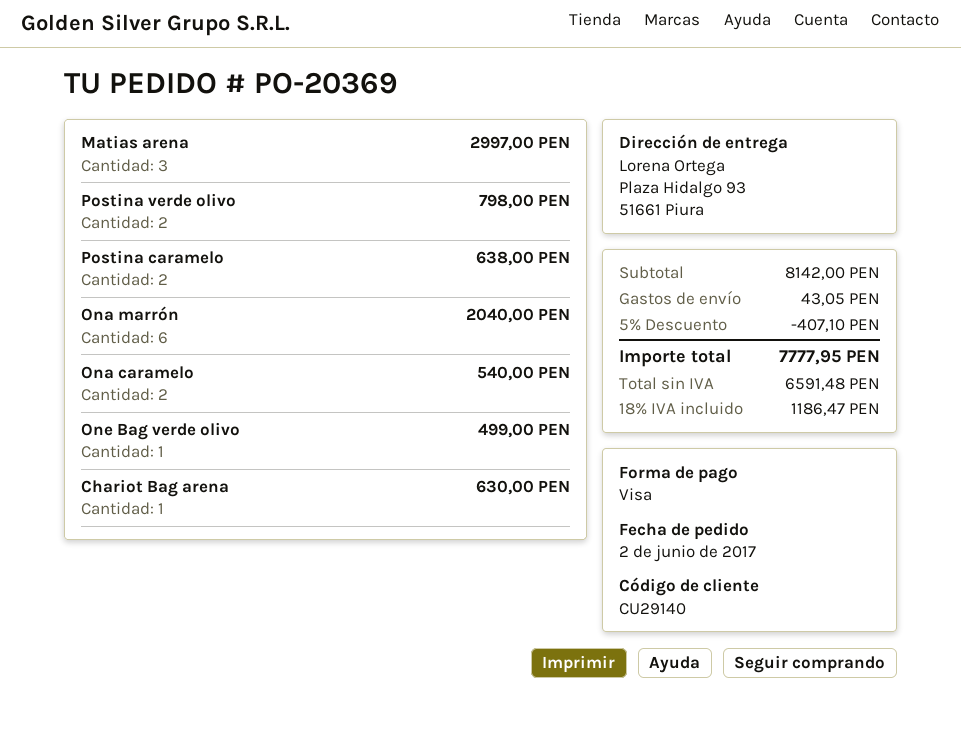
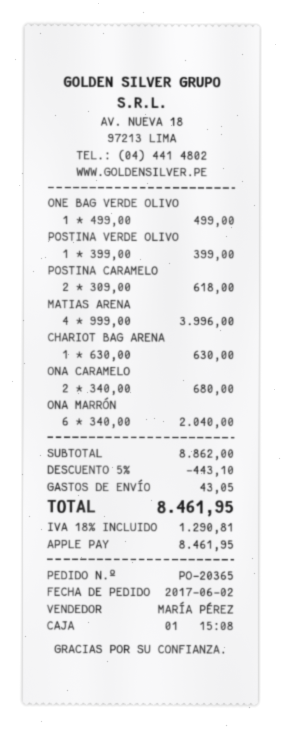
order number: PO-20369 -> PO-20365
payment method: Visa -> Apple Pay
Matias arena: 3 for 2997.00 -> 4 for 3996.00
Postina verde olivo: 2 for 798.00 -> 1 for 399.00
Postina caramelo: 2 for 638.00 -> 2 for 618.00
Ona caramelo: 2 for 540.00 -> 2 for 680.00
subtotal: 8142.00 -> 8862.00
discount: 5% = 407.10 -> 5% = 443.10
tax: 18% = 1186.47 -> 18% = 1290.81
total: 7777.95 -> 8461.95

